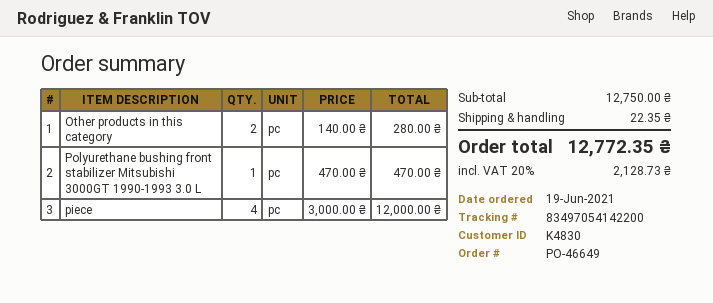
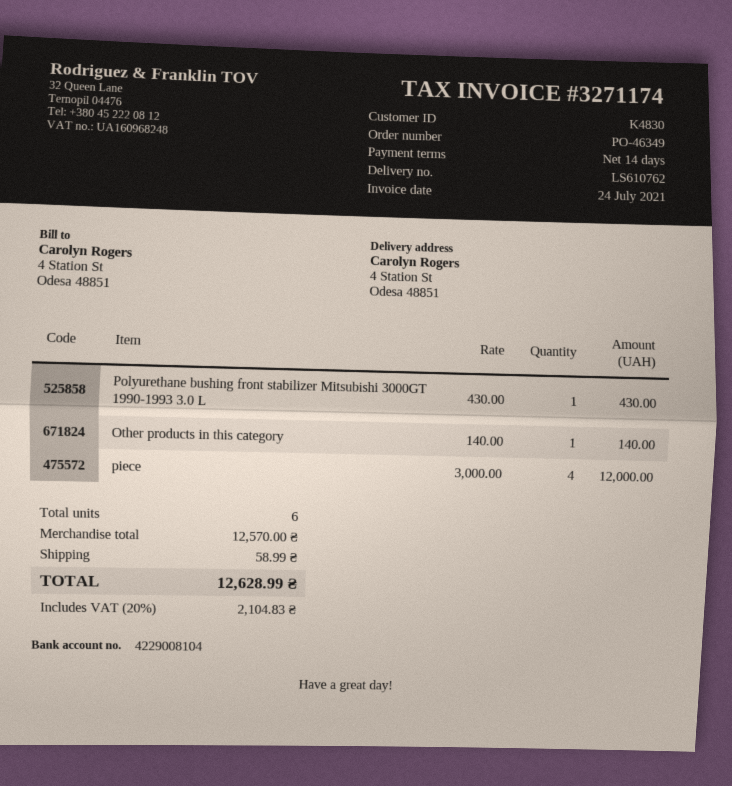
order number: PO-46649 -> PO-46349
Other products in this category: 2 x 140.00 = 280.00 -> 1 x 140.00 = 140.00
Polyurethane bushing front stabilizer Mitsubishi 3000GT 1990-1993 3.0 L: 1 x 470.00 = 470.00 -> 1 x 430.00 = 430.00
subtotal: 12750.00 -> 12570.00
shipping: 22.35 -> 58.99
tax: 20% = 2128.73 -> 20% = 2104.83
total: 12772.35 -> 12628.99

